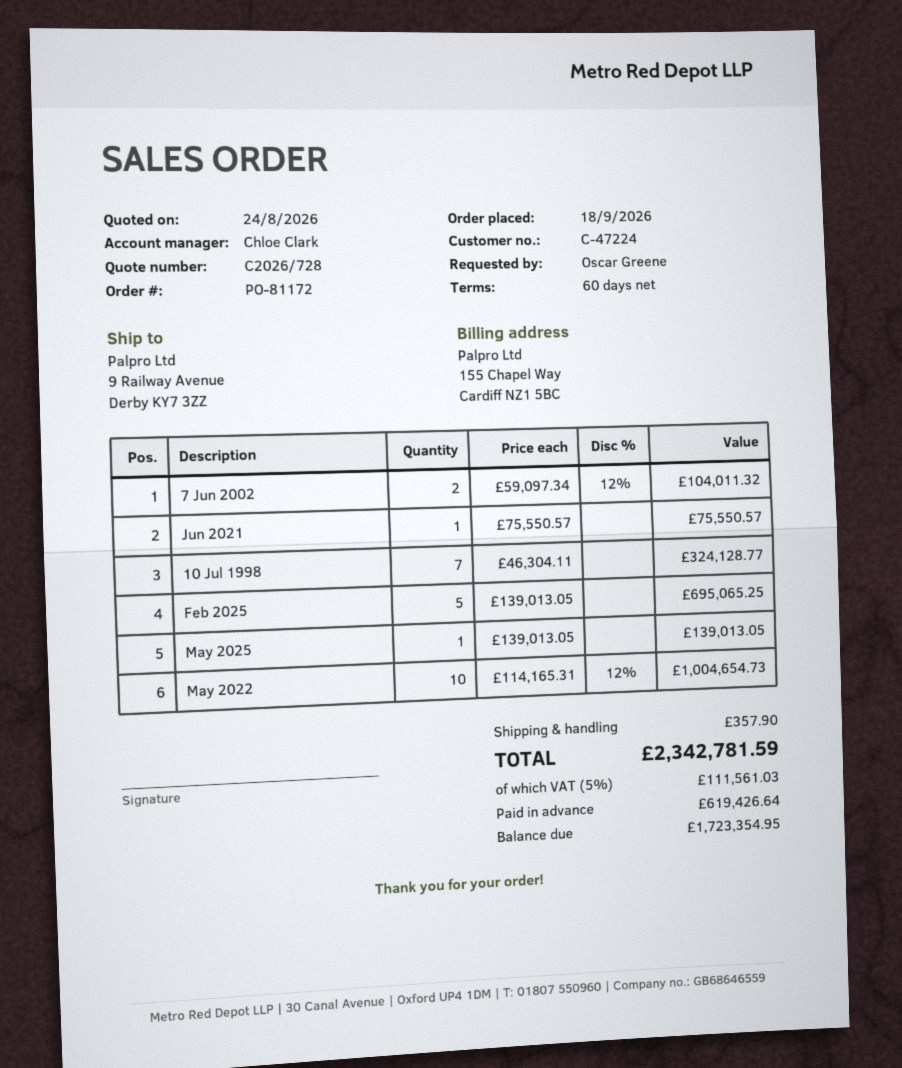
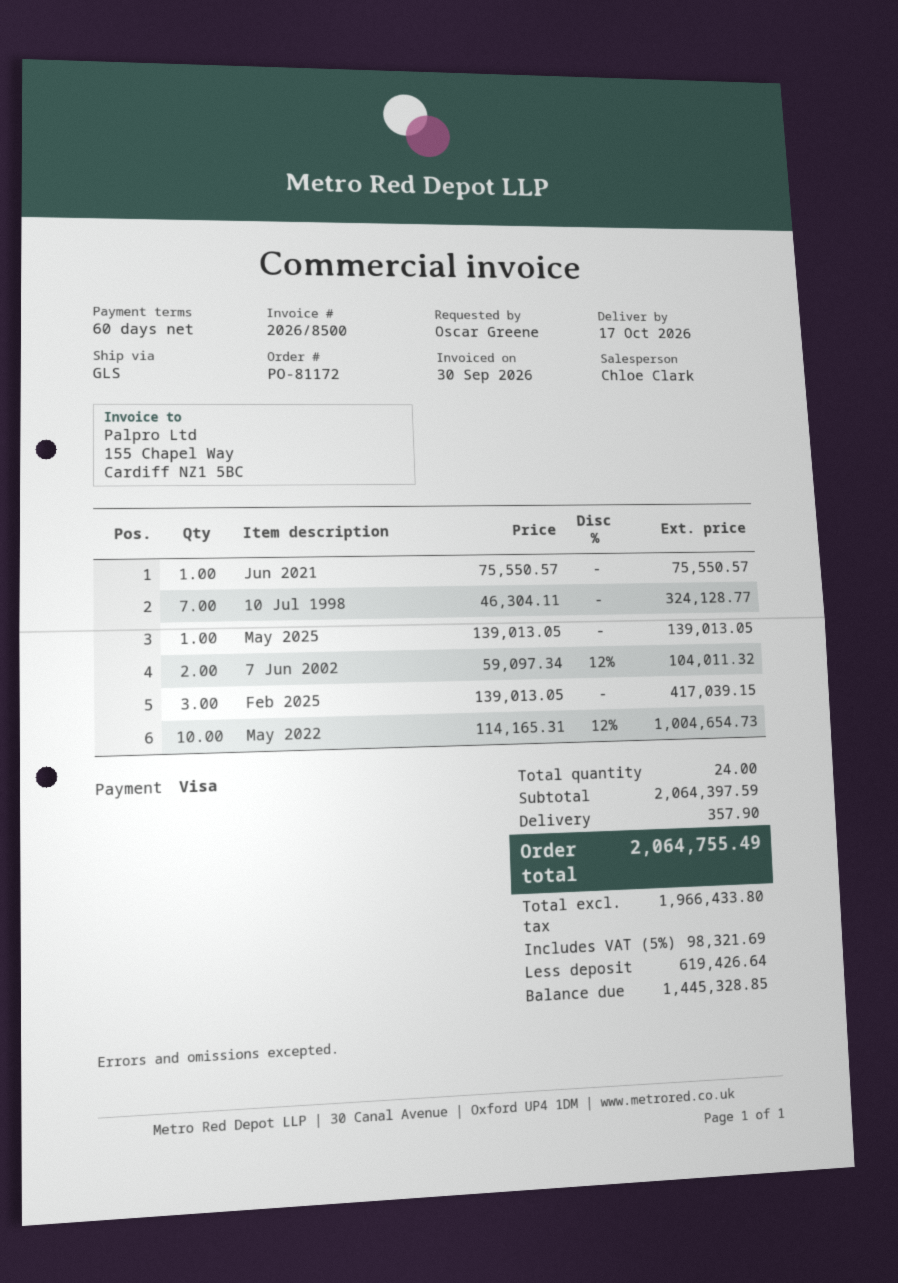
Feb 2025: 5 x 139013.05 = 695065.25 -> 3 x 139013.05 = 417039.15
tax: 5% = 111561.03 -> 5% = 98321.69
total: 2342781.59 -> 2064755.49
balance: 1723354.95 -> 1445328.85

